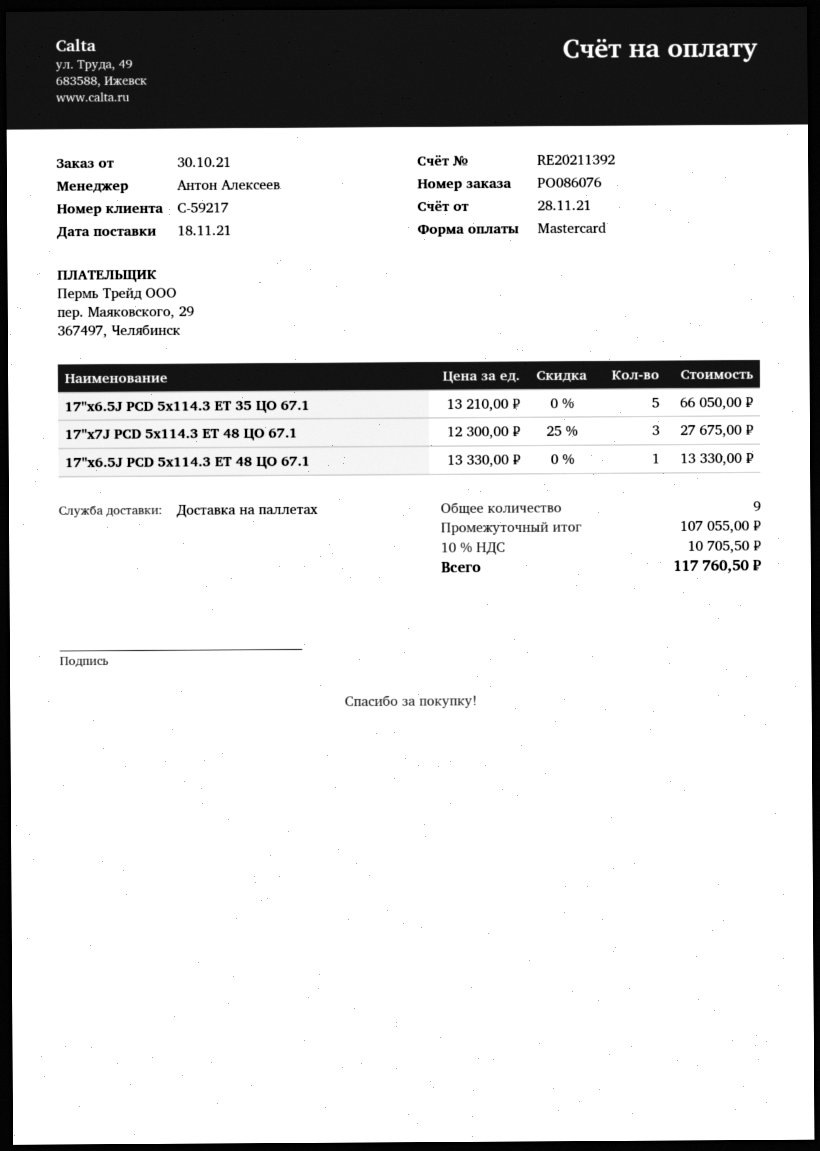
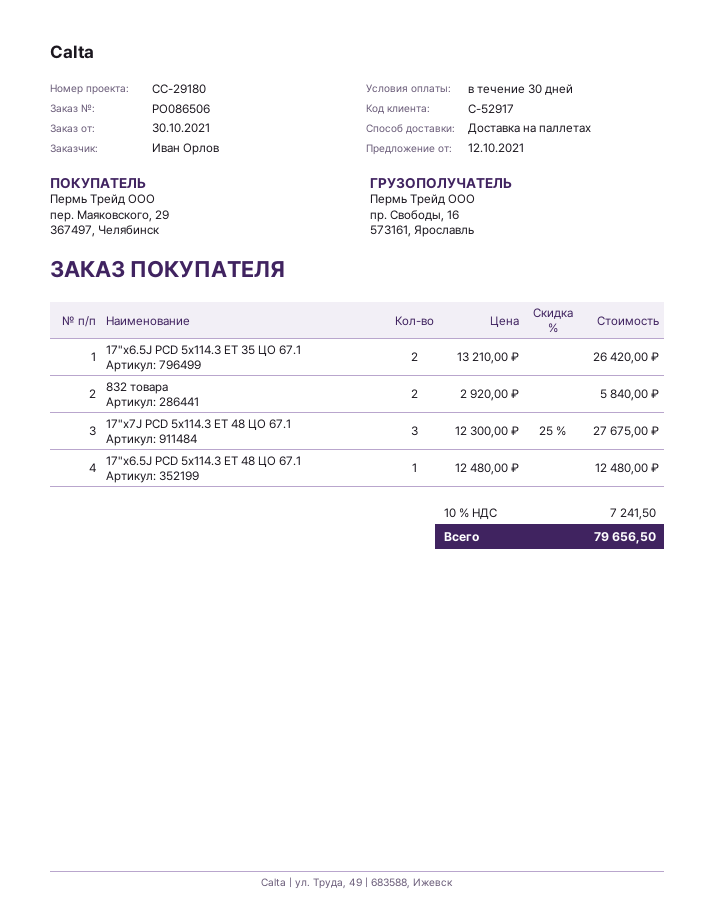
order number: PO086076 -> PO086506
customer number: C-59217 -> C-52917
17"x6.5J PCD 5x114.3 ЕТ 35 ЦО 67.1: 5 x 13210.00 = 66050.00 -> 2 x 13210.00 = 26420.00
17"x6.5J PCD 5x114.3 ЕТ 48 ЦО 67.1: 1 x 13330.00 = 13330.00 -> 1 x 12480.00 = 12480.00
832 товара: none -> 2 x 2920.00 = 5840.00
tax: 10% = 10705.50 -> 10% = 7241.50
total: 117760.50 -> 79656.50

